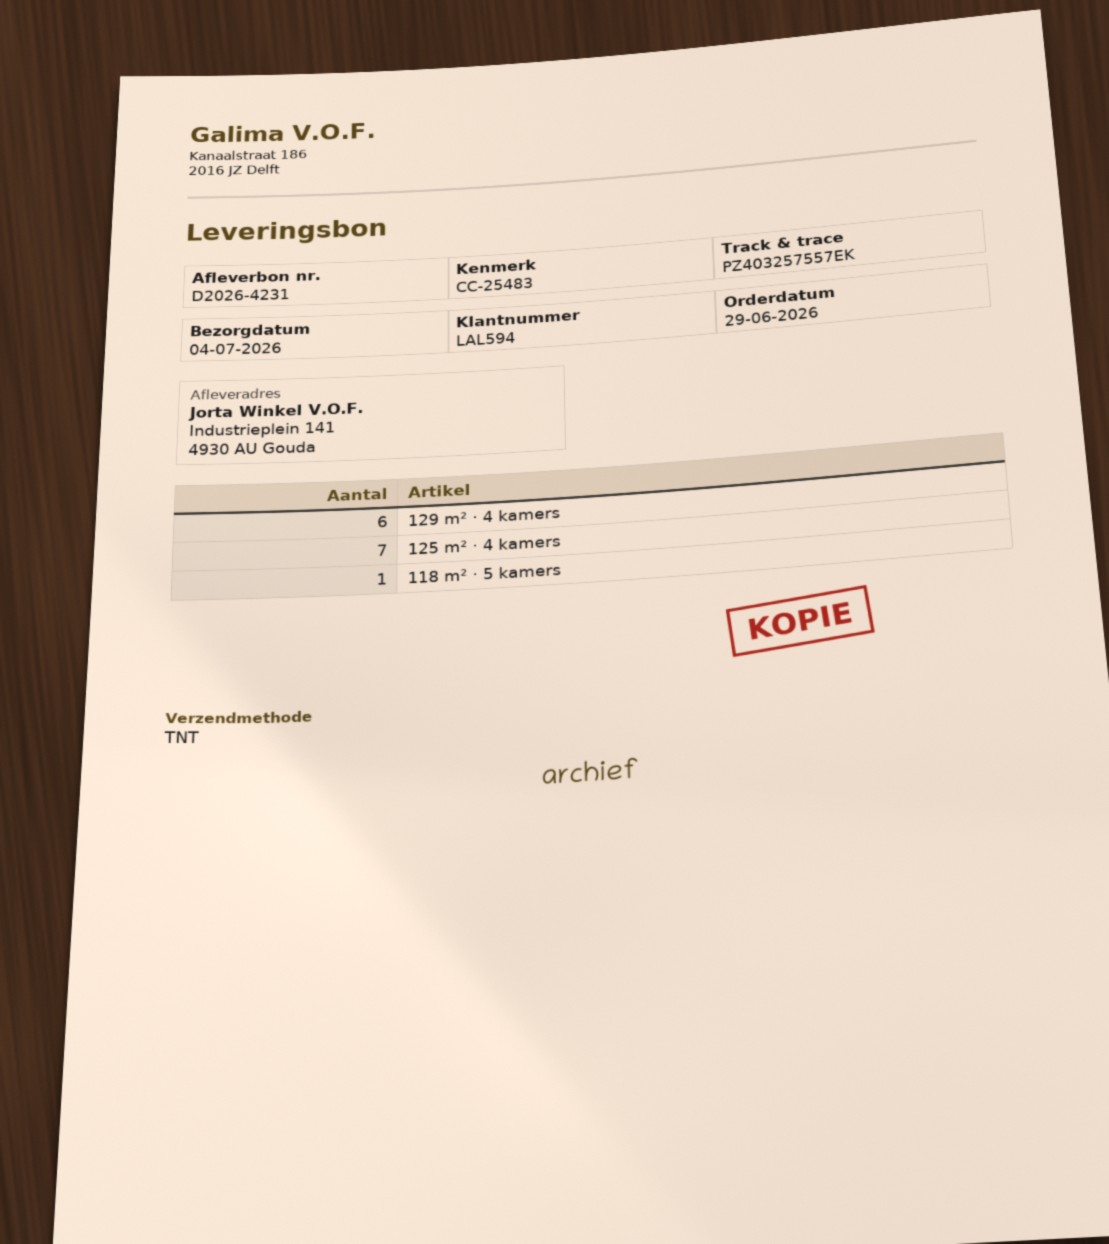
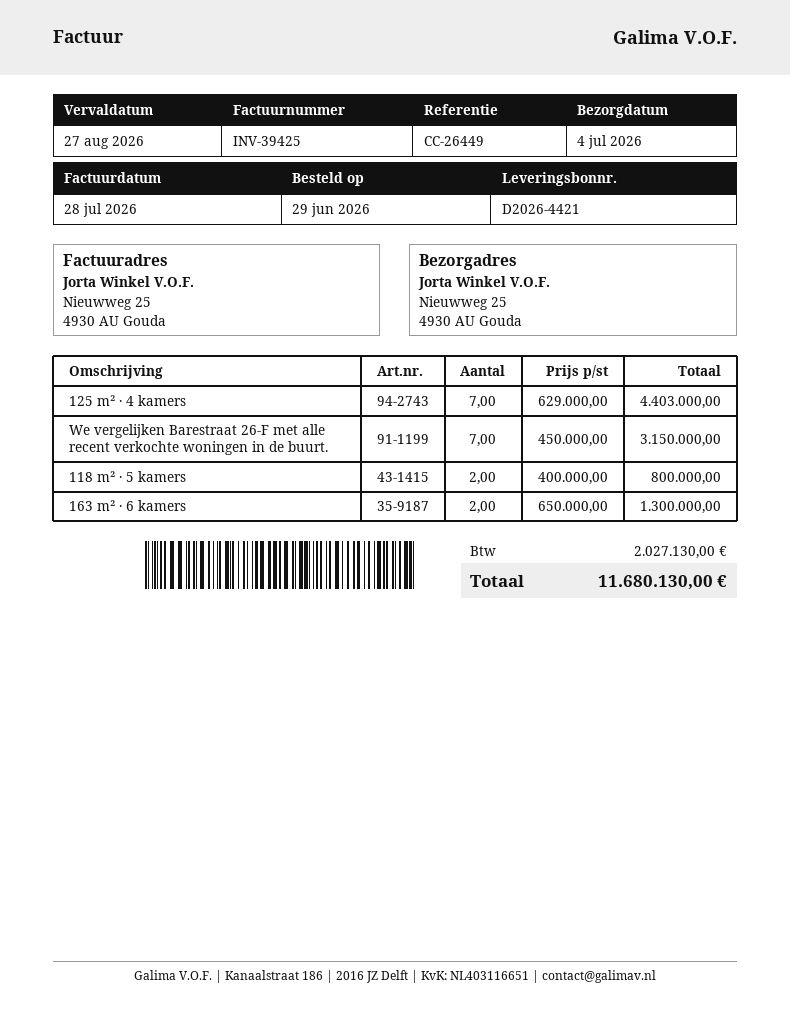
delivery note number: D2026-4231 -> D2026-4421
reference: CC-25483 -> CC-26449
ship to: Industrieplein 141, 4930 AU Gouda -> Nieuwweg 25, 4930 AU Gouda
129 m² · 4 kamers: 6 -> none
118 m² · 5 kamers: 1 -> 2
We vergelijken Barestraat 26-F met alle recent verkochte woningen in de buurt.: none -> 7
163 m² · 6 kamers: none -> 2

